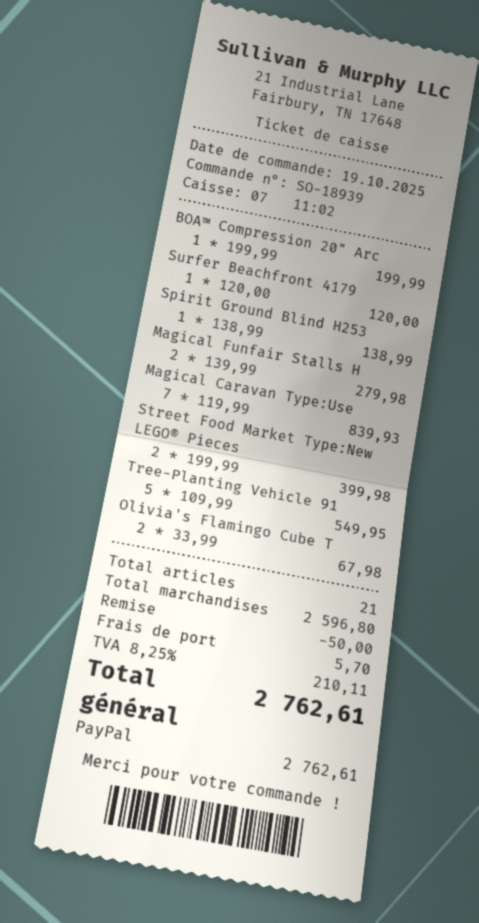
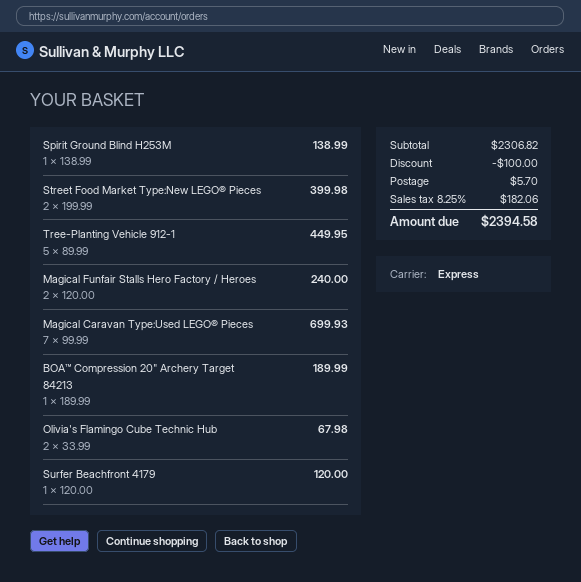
BOA™ Compression 20" Arc: 1 x 199.99 = 199.99 -> 1 x 189.99 = 189.99
Magical Funfair Stalls H: 2 x 139.99 = 279.98 -> 2 x 120.00 = 240.00
Magical Caravan Type:Use: 7 x 119.99 = 839.93 -> 7 x 99.99 = 699.93
Tree-Planting Vehicle 91: 5 x 109.99 = 549.95 -> 5 x 89.99 = 449.95
subtotal: 2596.80 -> 2306.82
discount: 50.00 -> 100.00
tax: 8.25% = 210.11 -> 8.25% = 182.06
total: 2762.61 -> 2394.58

